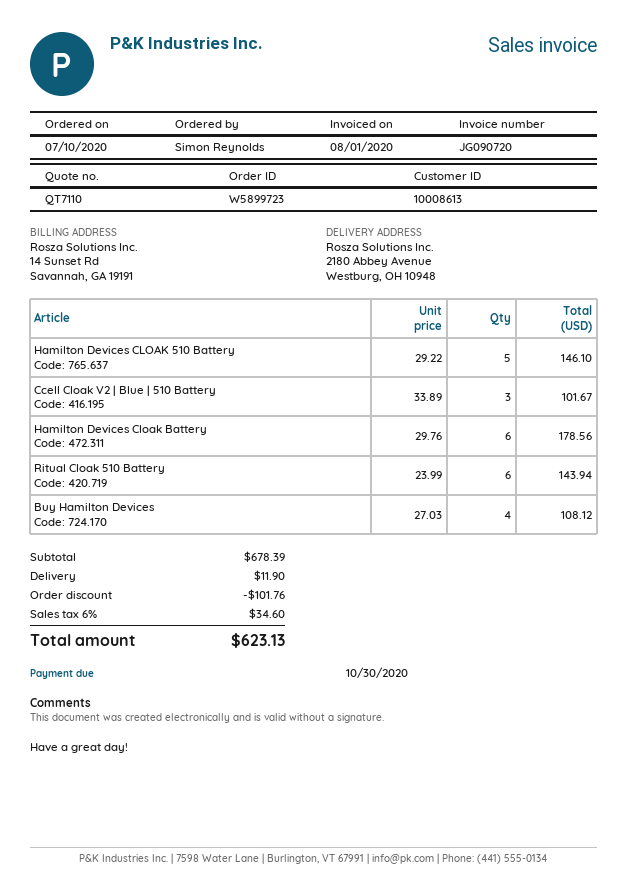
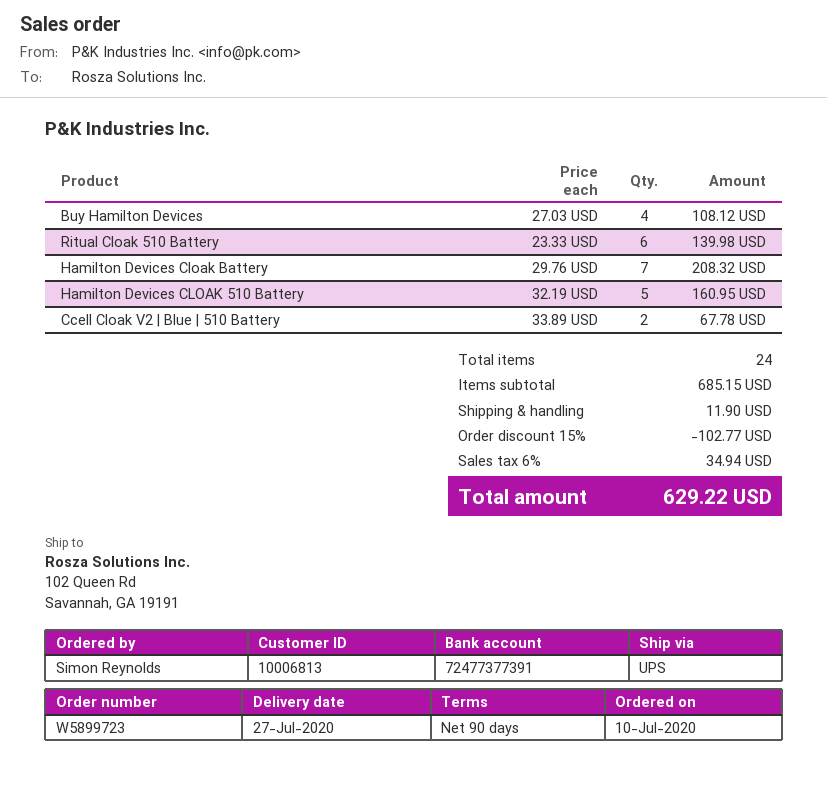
customer number: 10008613 -> 10006813
ship to: 2180 Abbey Avenue, Westburg, OH 10948 -> 102 Queen Rd, Savannah, GA 19191
Hamilton Devices CLOAK 510 Battery: 5 x 29.22 = 146.10 -> 5 x 32.19 = 160.95
Ccell Cloak V2 | Blue | 510 Battery: 3 x 33.89 = 101.67 -> 2 x 33.89 = 67.78
Hamilton Devices Cloak Battery: 6 x 29.76 = 178.56 -> 7 x 29.76 = 208.32
Ritual Cloak 510 Battery: 6 x 23.99 = 143.94 -> 6 x 23.33 = 139.98
subtotal: 678.39 -> 685.15
discount: 101.76 -> 102.77
tax: 6% = 34.60 -> 6% = 34.94
total: 623.13 -> 629.22

